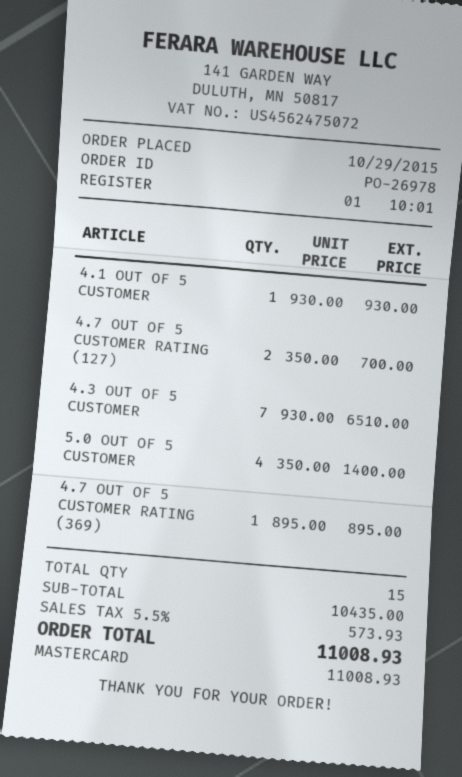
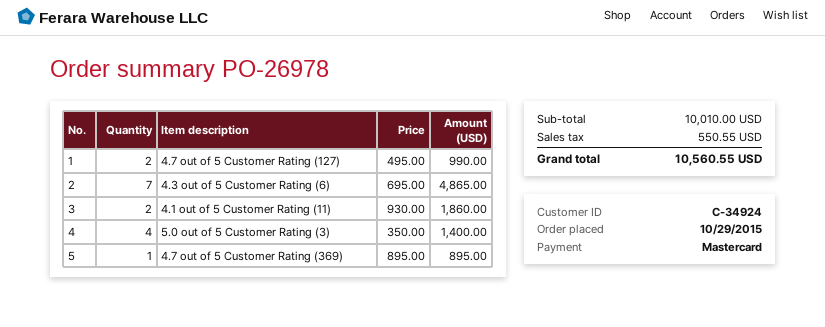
4.1 OUT OF 5 CUSTOMER: 1 x 930.00 = 930.00 -> 2 x 930.00 = 1860.00
4.7 OUT OF 5 CUSTOMER RATING (127): 2 x 350.00 = 700.00 -> 2 x 495.00 = 990.00
4.3 OUT OF 5 CUSTOMER: 7 x 930.00 = 6510.00 -> 7 x 695.00 = 4865.00
subtotal: 10435.00 -> 10010.00
tax: 573.93 -> 550.55
total: 11008.93 -> 10560.55

